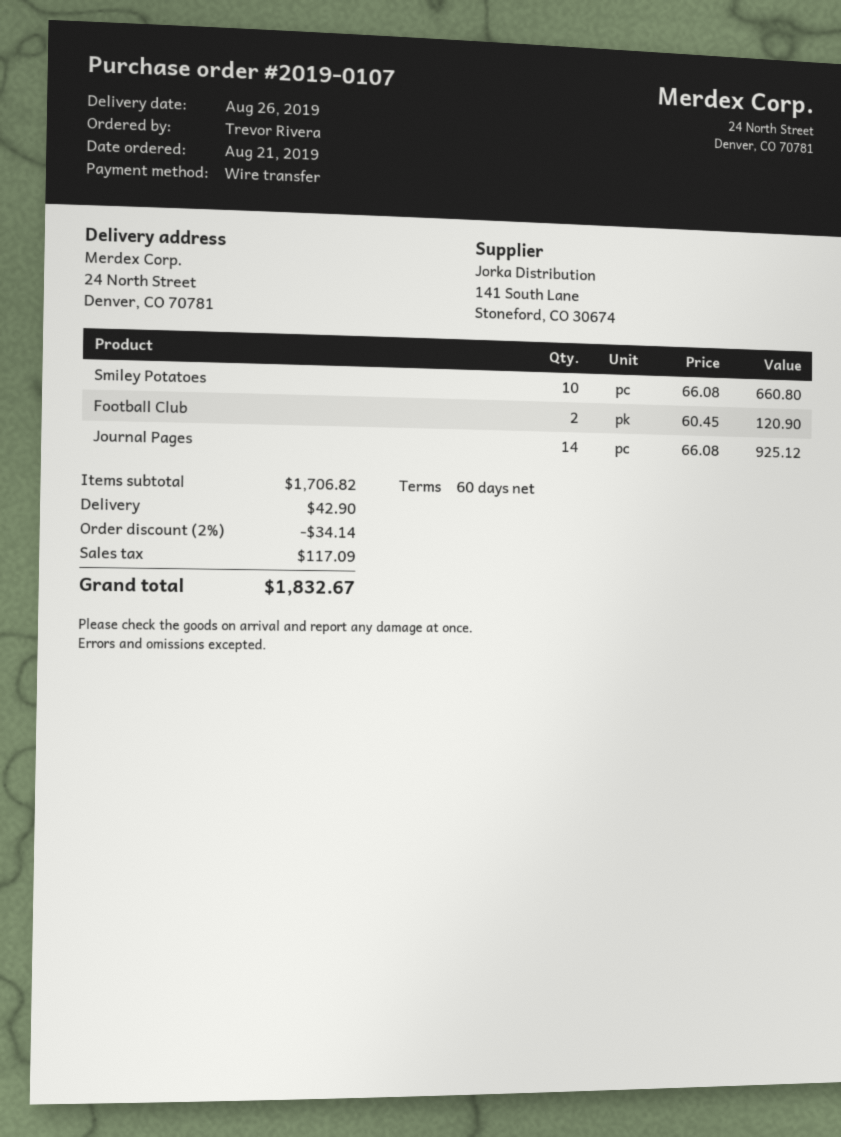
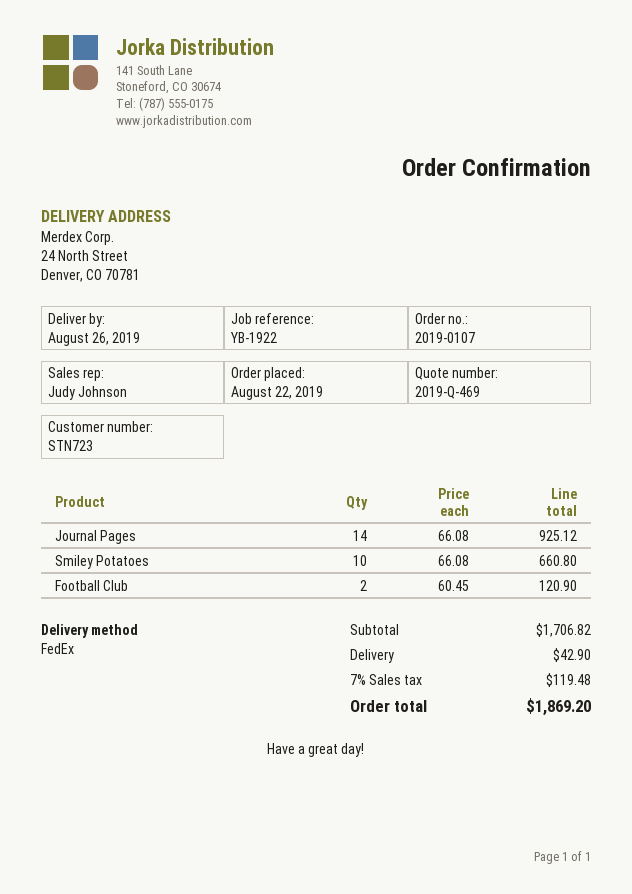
order date: 2019-08-21 -> 2019-08-22
discount: 2% = 34.14 -> none
tax: 117.09 -> 119.48
total: 1832.67 -> 1869.20

